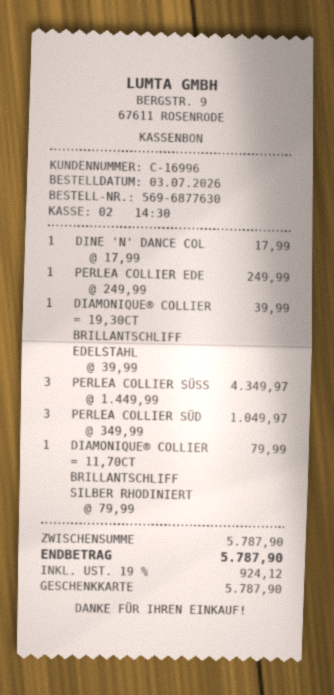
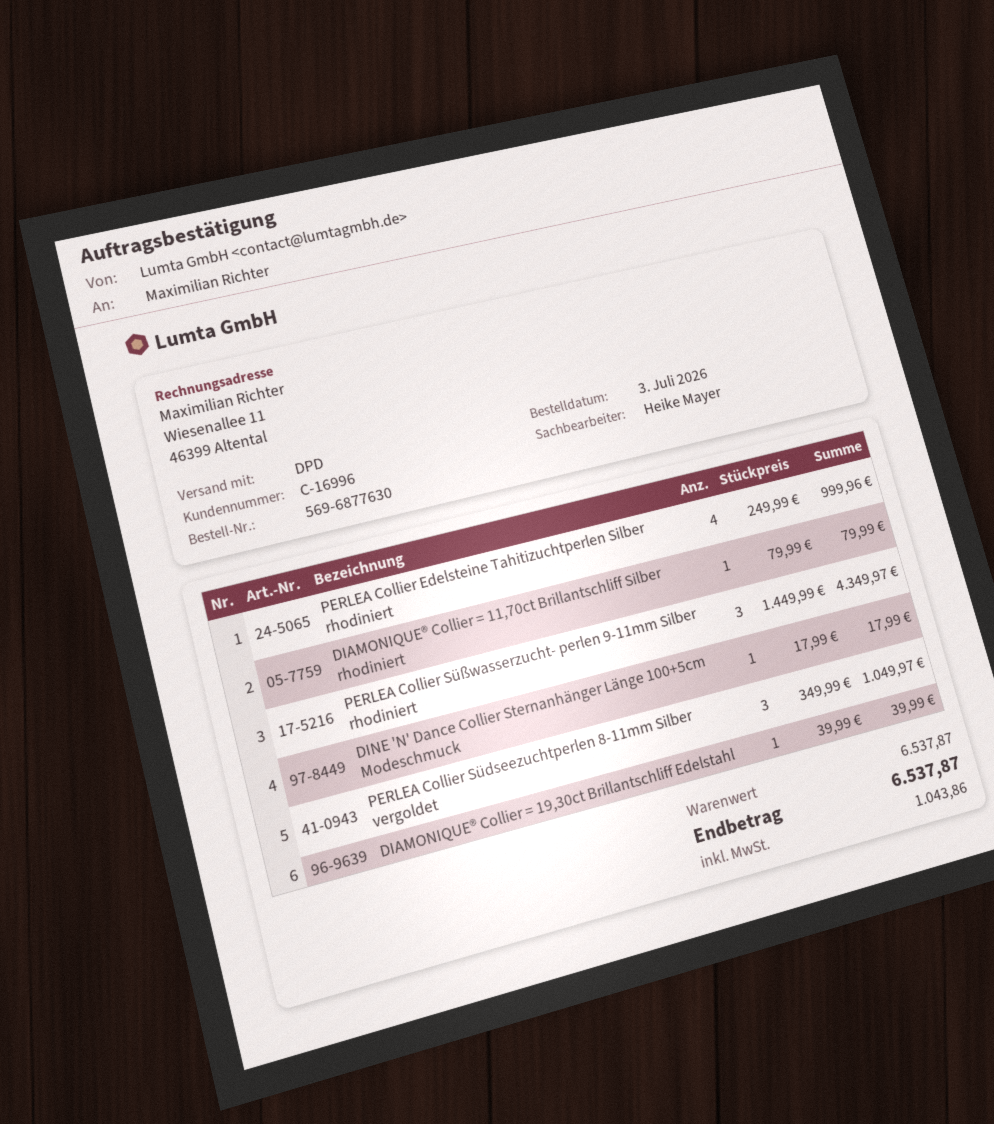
PERLEA COLLIER EDE: 1 x 249.99 = 249.99 -> 4 x 249.99 = 999.96
subtotal: 5787.90 -> 6537.87
tax: 924.12 -> 1043.86
total: 5787.90 -> 6537.87

